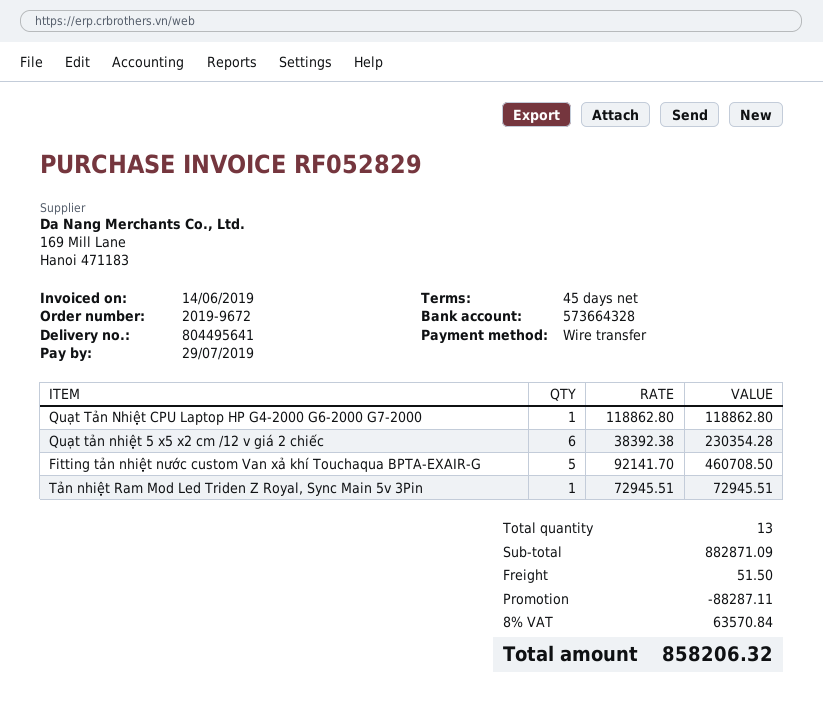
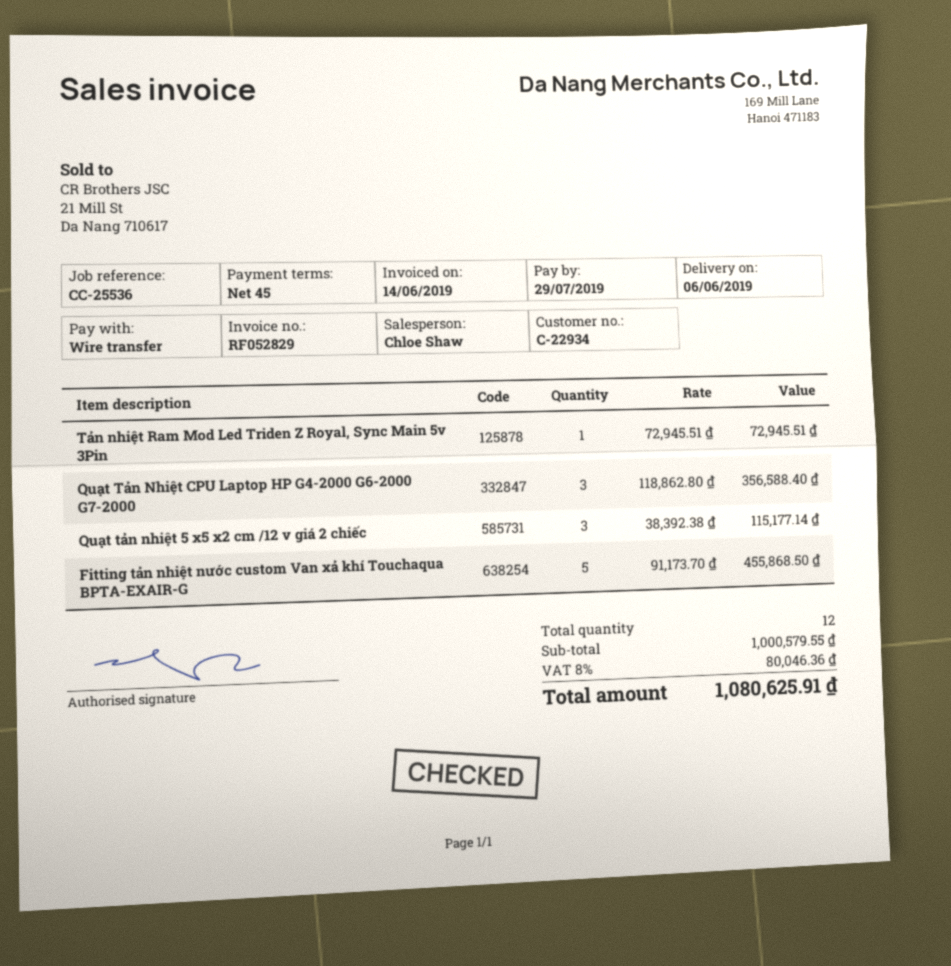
Quạt Tản Nhiệt CPU Laptop HP G4-2000 G6-2000 G7-2000: 1 x 118862.80 = 118862.80 -> 3 x 118862.80 = 356588.40
Quạt tản nhiệt 5 x5 x2 cm /12 v giá 2 chiếc: 6 x 38392.38 = 230354.28 -> 3 x 38392.38 = 115177.14
Fitting tản nhiệt nước custom Van xả khí Touchaqua BPTA-EXAIR-G: 5 x 92141.70 = 460708.50 -> 5 x 91173.70 = 455868.50
total quantity: 13 -> 12
subtotal: 882871.09 -> 1000579.55
discount: 88287.11 -> none
shipping: 51.50 -> none
tax: 8% = 63570.84 -> 8% = 80046.36
total: 858206.32 -> 1080625.91

